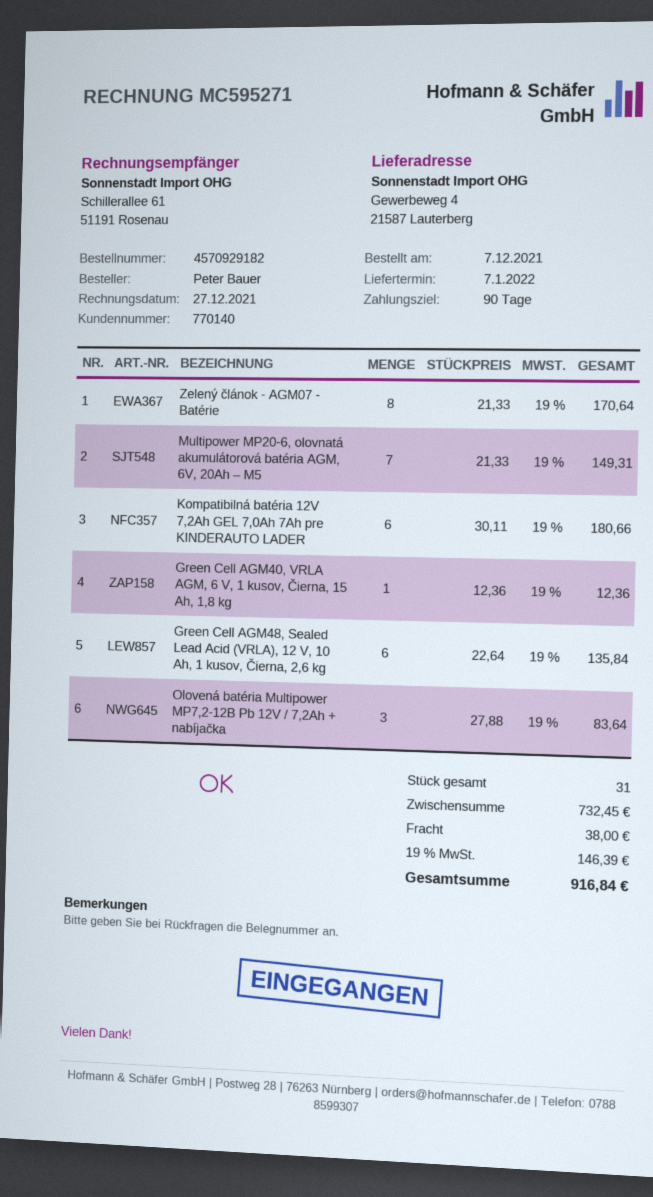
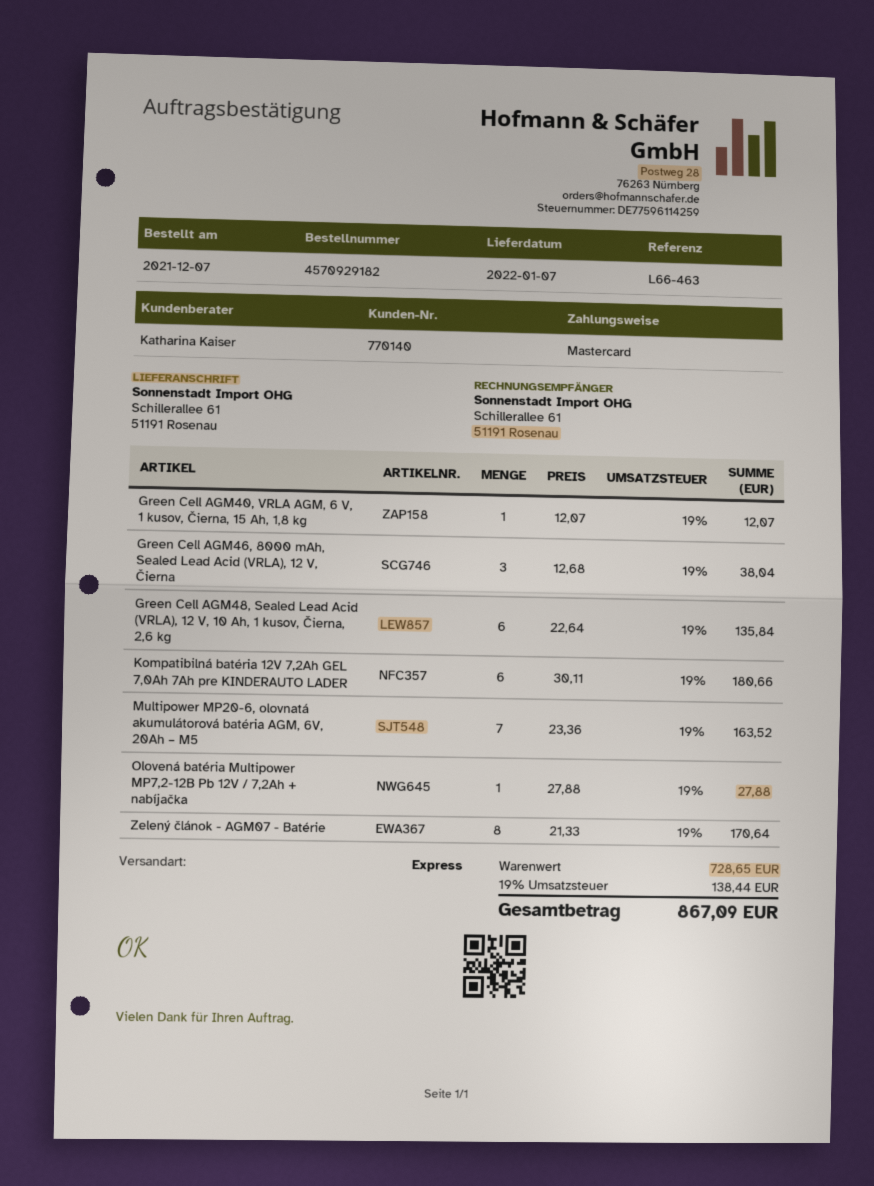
ship to: Gewerbeweg 4, 21587 Lauterberg -> Schillerallee 61, 51191 Rosenau
Multipower MP20-6, olovnatá akumulátorová batéria AGM, 6V, 20Ah – M5: 7 x 21.33 = 149.31 -> 7 x 23.36 = 163.52
Green Cell AGM40, VRLA AGM, 6 V, 1 kusov, Čierna, 15 Ah, 1,8 kg: 1 x 12.36 = 12.36 -> 1 x 12.07 = 12.07
Olovená batéria Multipower MP7,2-12B Pb 12V / 7,2Ah + nabíjačka: 3 x 27.88 = 83.64 -> 1 x 27.88 = 27.88
Green Cell AGM46, 8000 mAh, Sealed Lead Acid (VRLA), 12 V, Čierna: none -> 3 x 12.68 = 38.04
subtotal: 732.45 -> 728.65
shipping: 38.00 -> none
tax: 19% = 146.39 -> 19% = 138.44
total: 916.84 -> 867.09

